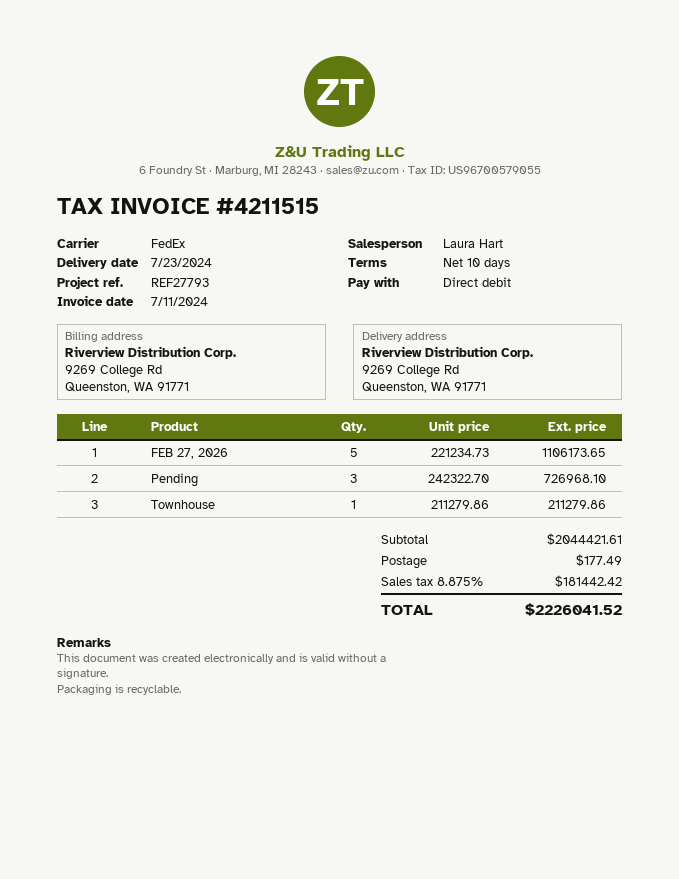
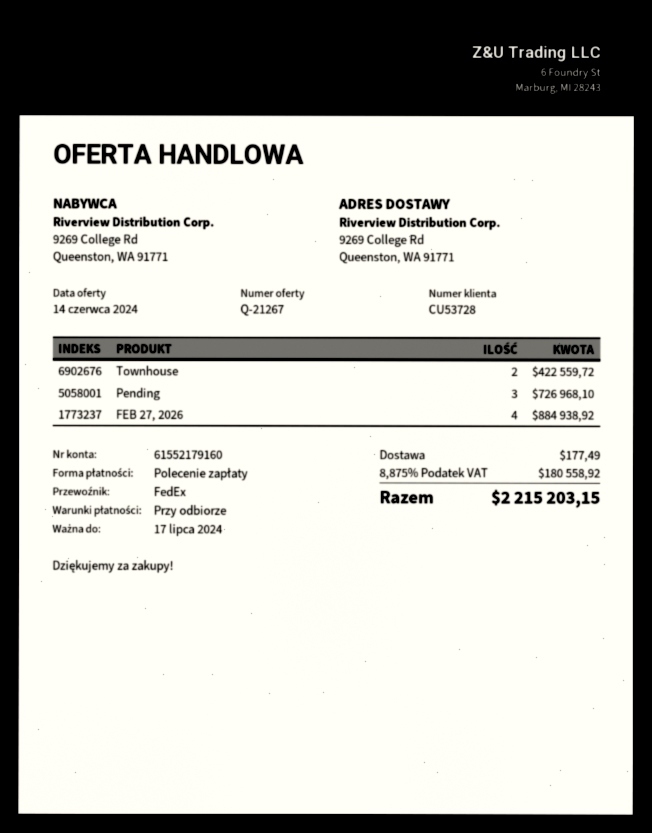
payment terms: 10 days -> on receipt
FEB 27, 2026: 5 for 1106173.65 -> 4 for 884938.92
Townhouse: 1 for 211279.86 -> 2 for 422559.72
tax: 8.875% = 181442.42 -> 8.875% = 180558.92
total: 2226041.52 -> 2215203.15

